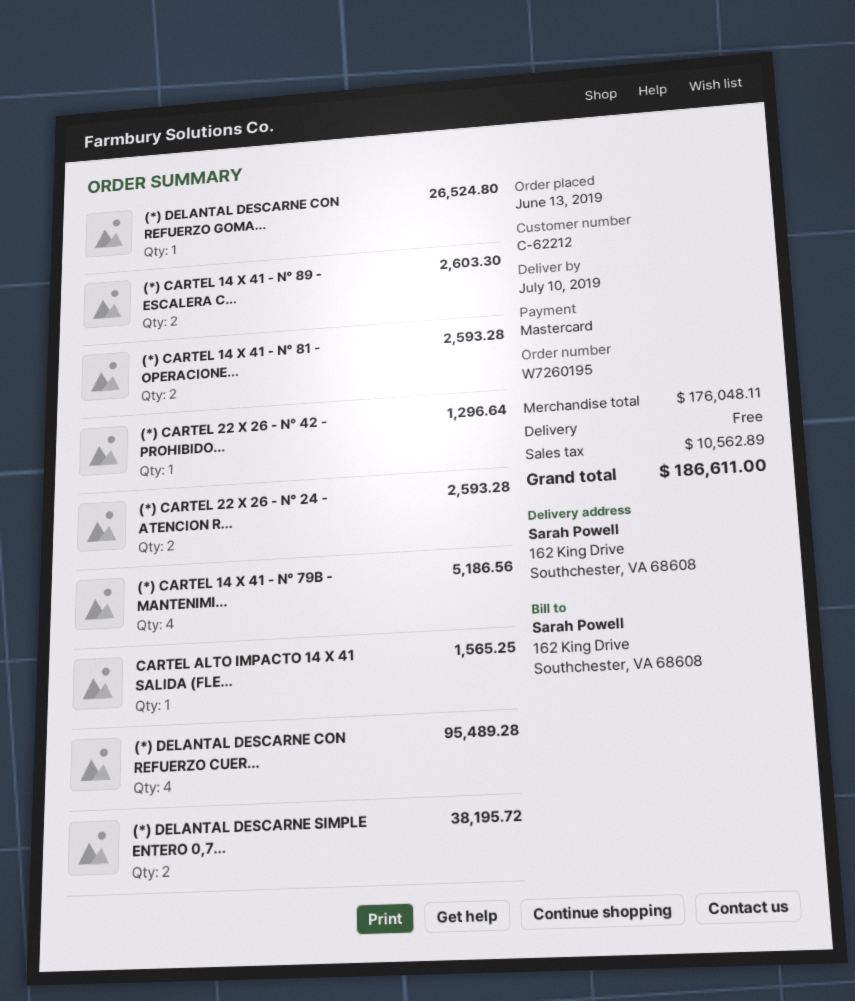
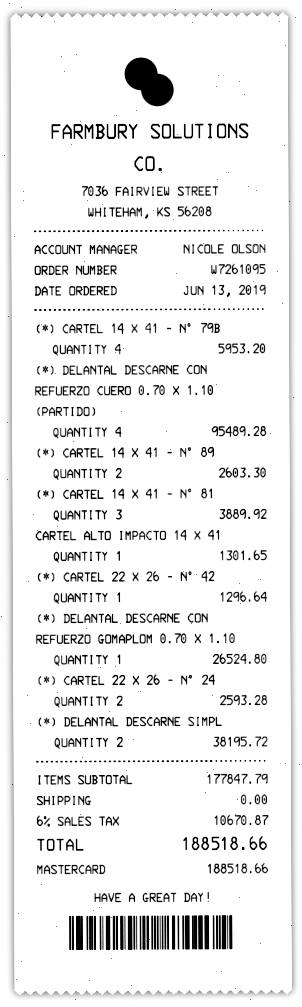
order number: W7260195 -> W7261095
(*) CARTEL 14 X 41 - N° 81 - OPERACIONE...: 2 for 2593.28 -> 3 for 3889.92
(*) CARTEL 14 X 41 - N° 79B - MANTENIMI...: 4 for 5186.56 -> 4 for 5953.20
CARTEL ALTO IMPACTO 14 X 41 SALIDA (FLE...: 1 for 1565.25 -> 1 for 1301.65
subtotal: 176048.11 -> 177847.79
tax: 10562.89 -> 10670.87
total: 186611.00 -> 188518.66

